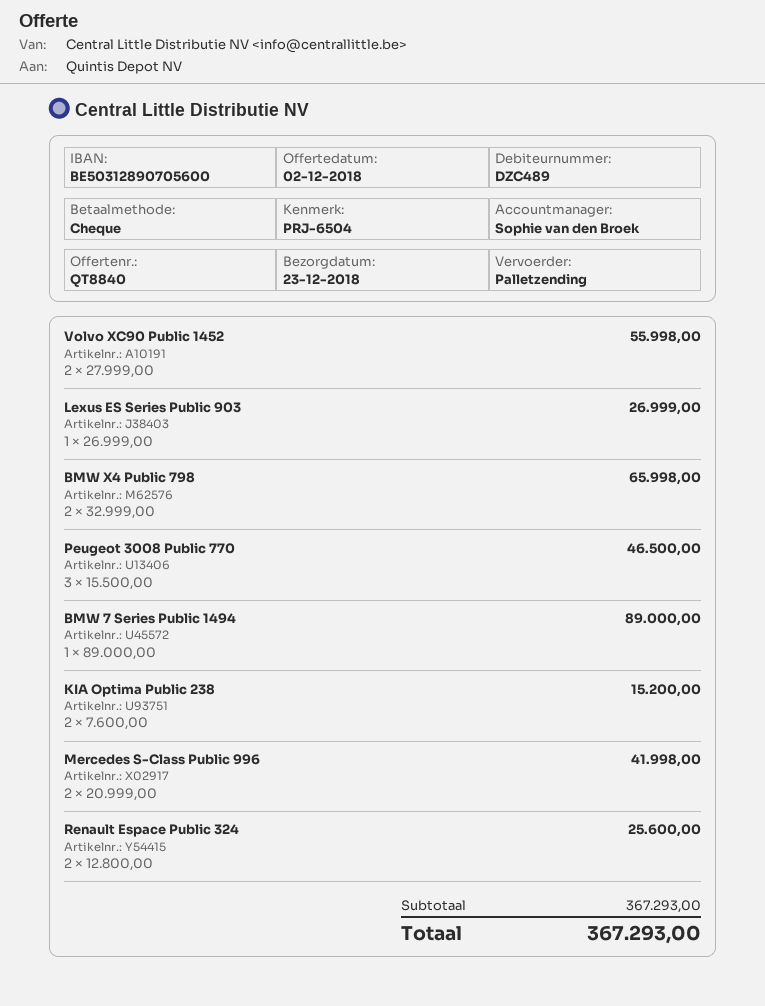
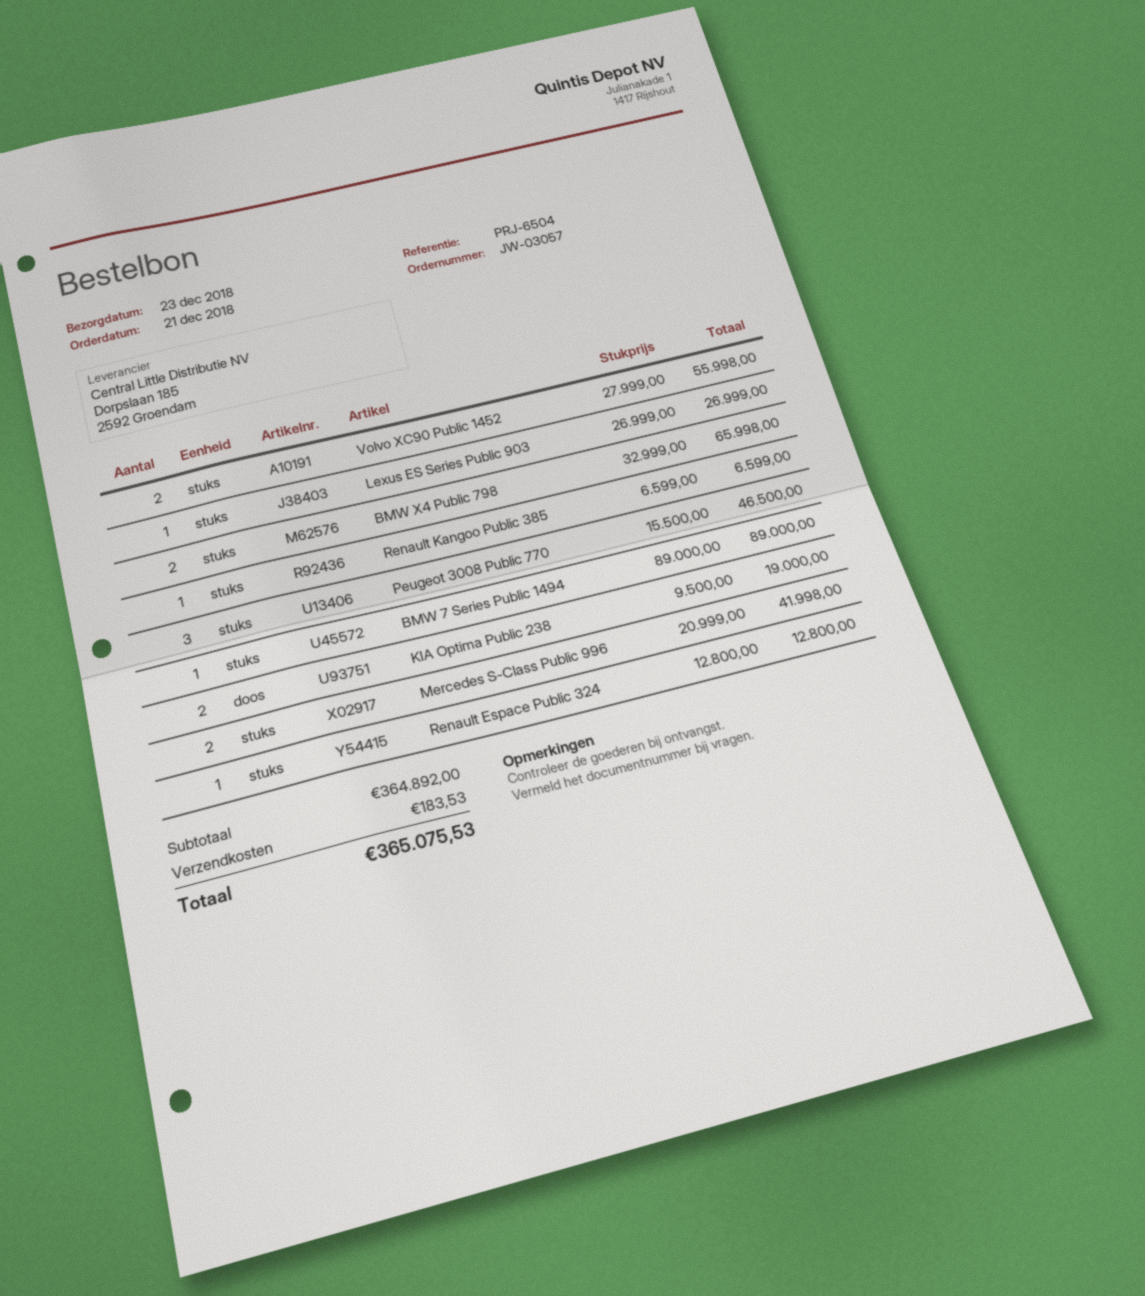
KIA Optima Public 238: 2 x 7600.00 = 15200.00 -> 2 x 9500.00 = 19000.00
Renault Espace Public 324: 2 x 12800.00 = 25600.00 -> 1 x 12800.00 = 12800.00
Renault Kangoo Public 385: none -> 1 x 6599.00 = 6599.00
subtotal: 367293.00 -> 364892.00
shipping: none -> 183.53
total: 367293.00 -> 365075.53

